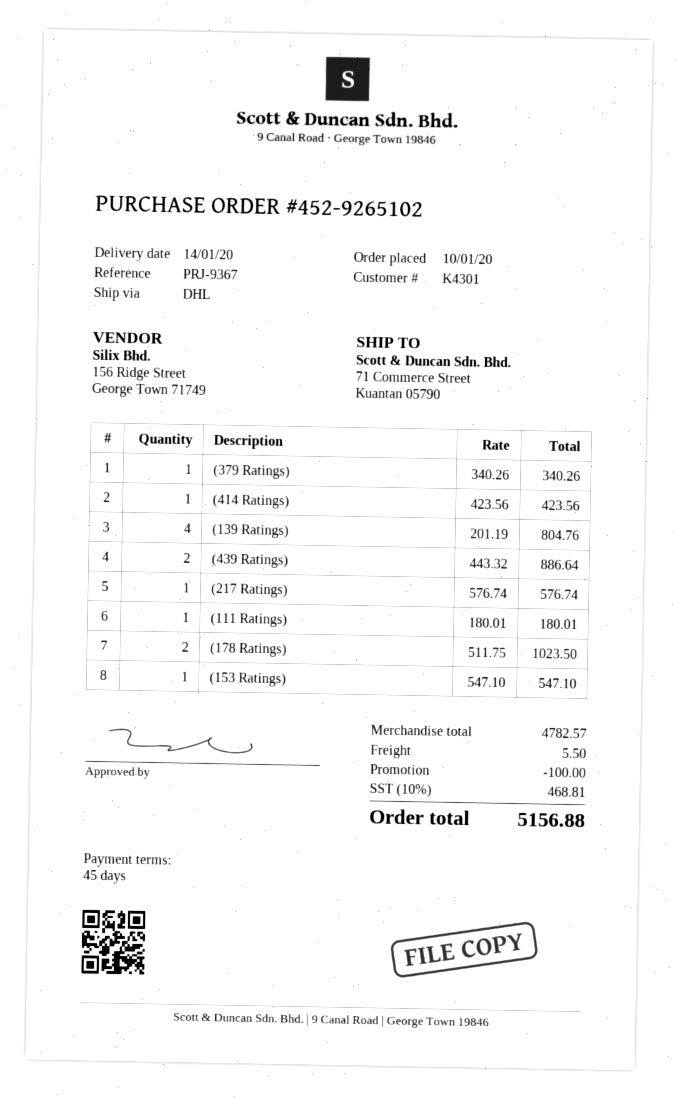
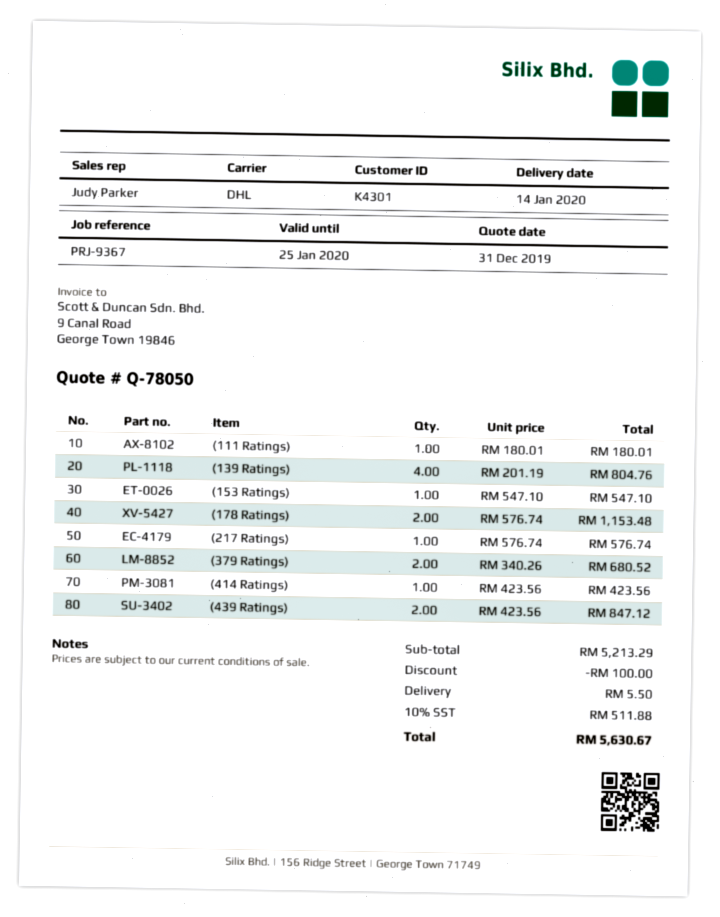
(379 Ratings): 1 x 340.26 = 340.26 -> 2 x 340.26 = 680.52
(439 Ratings): 2 x 443.32 = 886.64 -> 2 x 423.56 = 847.12
(178 Ratings): 2 x 511.75 = 1023.50 -> 2 x 576.74 = 1153.48
subtotal: 4782.57 -> 5213.29
tax: 10% = 468.81 -> 10% = 511.88
total: 5156.88 -> 5630.67

